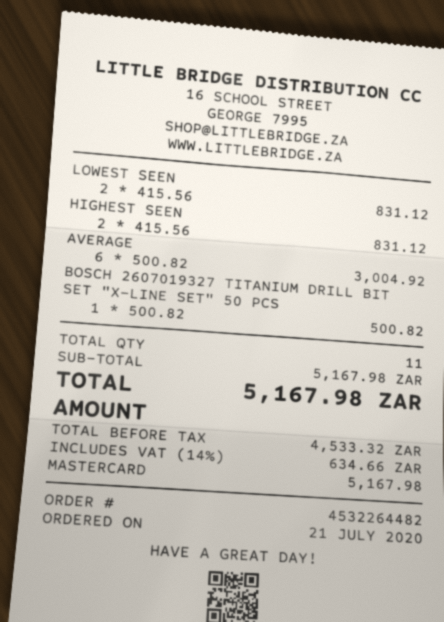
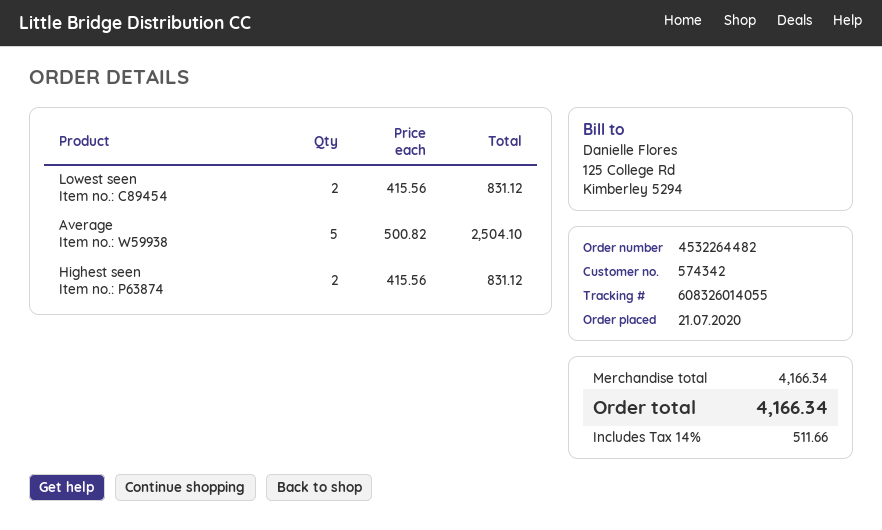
AVERAGE: 6 x 500.82 = 3004.92 -> 5 x 500.82 = 2504.10
BOSCH 2607019327 TITANIUM DRILL BIT SET "X-LINE SET" 50 PCS: 1 x 500.82 = 500.82 -> none
subtotal: 5167.98 -> 4166.34
tax: 14% = 634.66 -> 14% = 511.66
total: 5167.98 -> 4166.34

